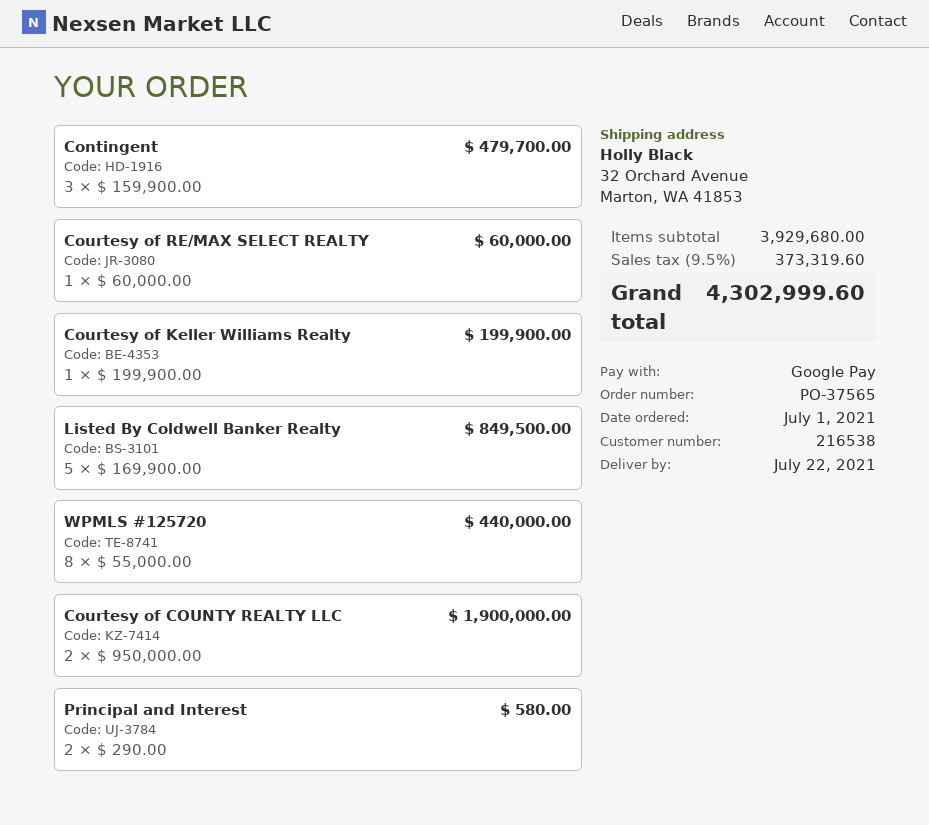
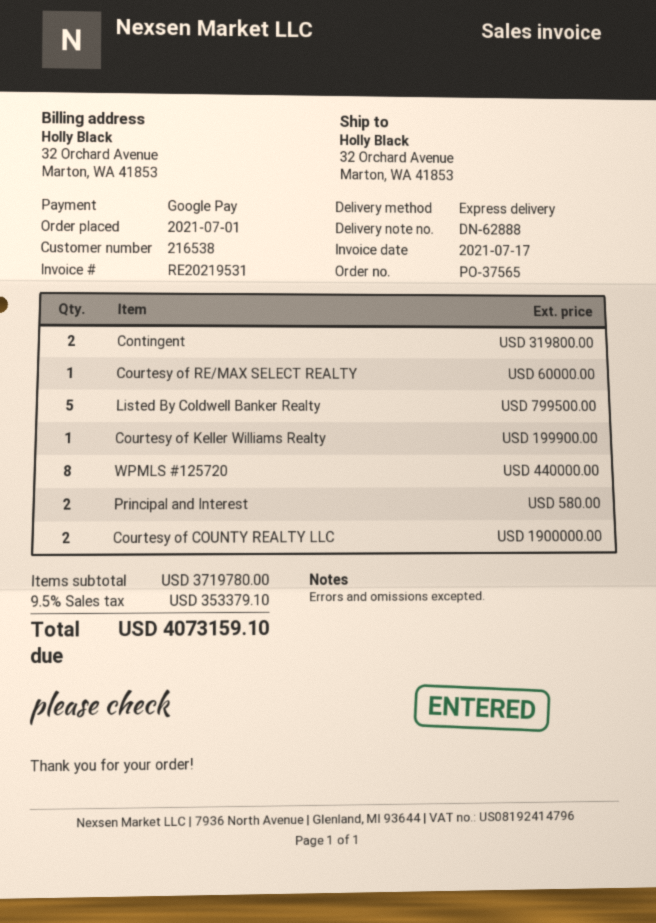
Contingent: 3 for 479700.00 -> 2 for 319800.00
Listed By Coldwell Banker Realty: 5 for 849500.00 -> 5 for 799500.00
subtotal: 3929680.00 -> 3719780.00
tax: 9.5% = 373319.60 -> 9.5% = 353379.10
total: 4302999.60 -> 4073159.10

